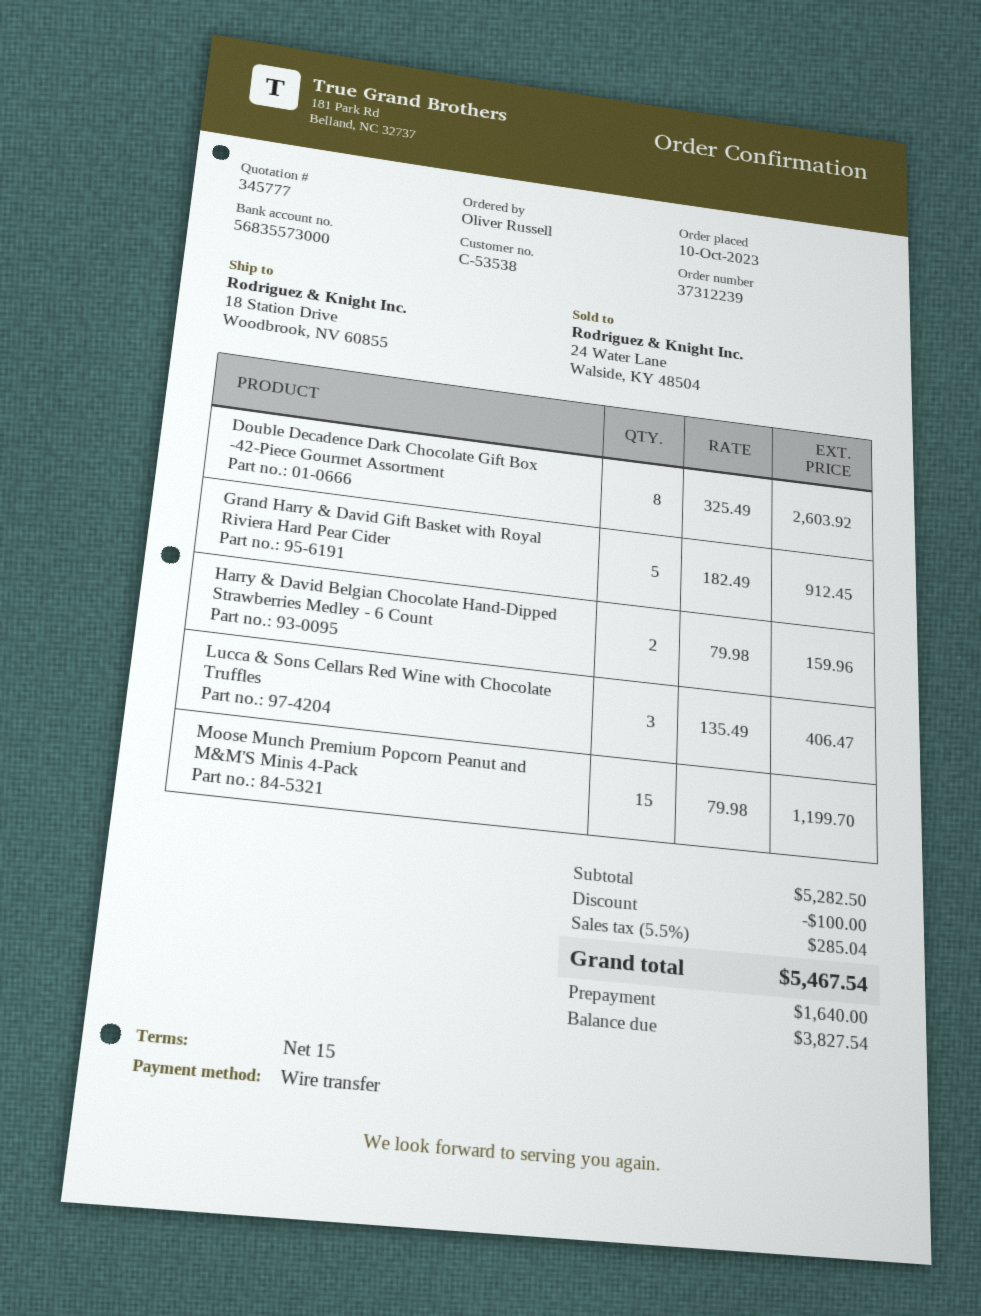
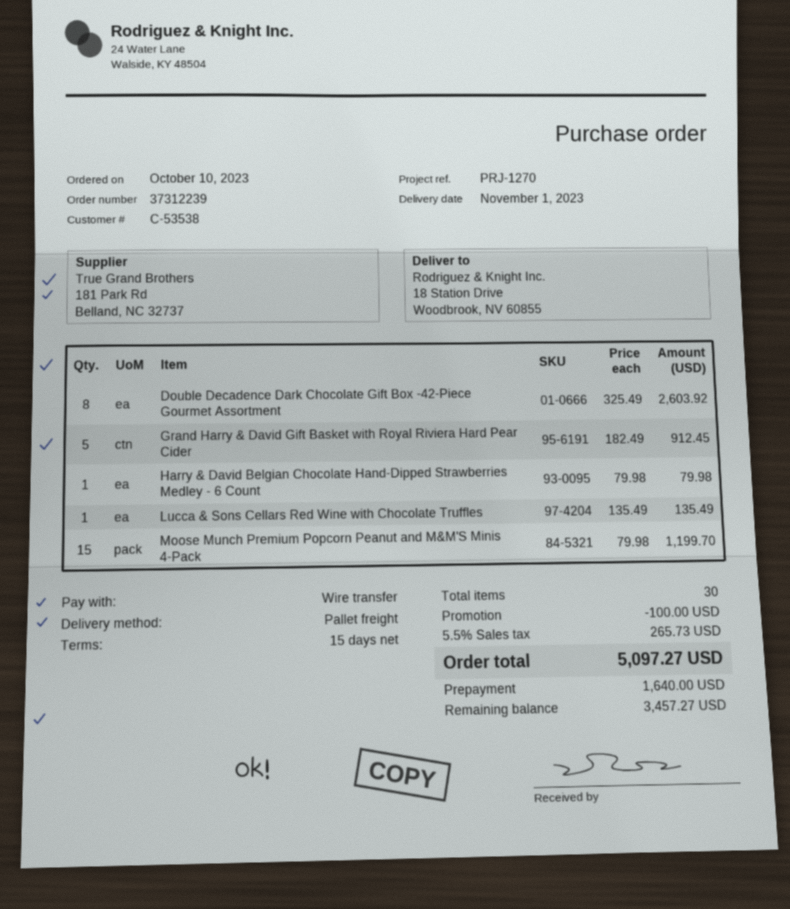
Harry & David Belgian Chocolate Hand-Dipped Strawberries Medley - 6 Count: 2 x 79.98 = 159.96 -> 1 x 79.98 = 79.98
Lucca & Sons Cellars Red Wine with Chocolate Truffles: 3 x 135.49 = 406.47 -> 1 x 135.49 = 135.49
tax: 5.5% = 285.04 -> 5.5% = 265.73
total: 5467.54 -> 5097.27
balance: 3827.54 -> 3457.27

